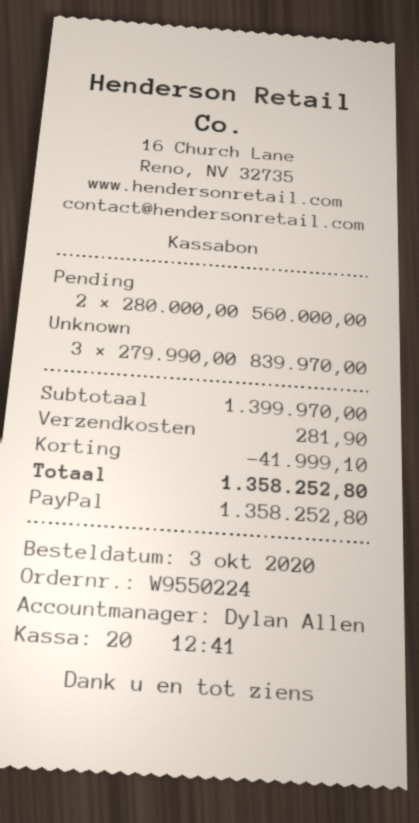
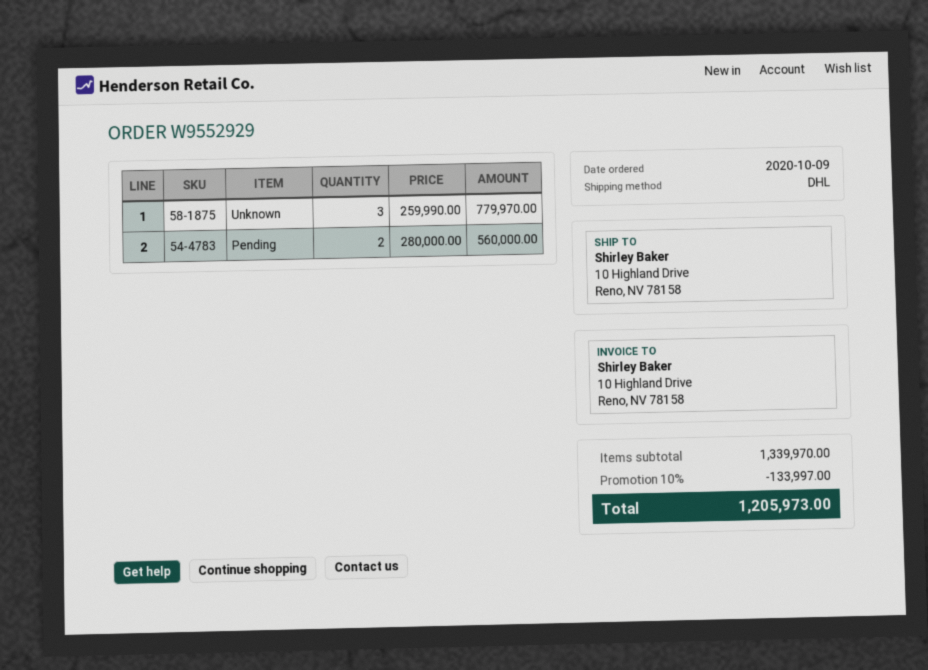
order number: W9550224 -> W9552929
order date: 2020-10-03 -> 2020-10-09
Unknown: 3 x 279990.00 = 839970.00 -> 3 x 259990.00 = 779970.00
subtotal: 1399970.00 -> 1339970.00
discount: 41999.10 -> 133997.00
shipping: 281.90 -> none
total: 1358252.80 -> 1205973.00

